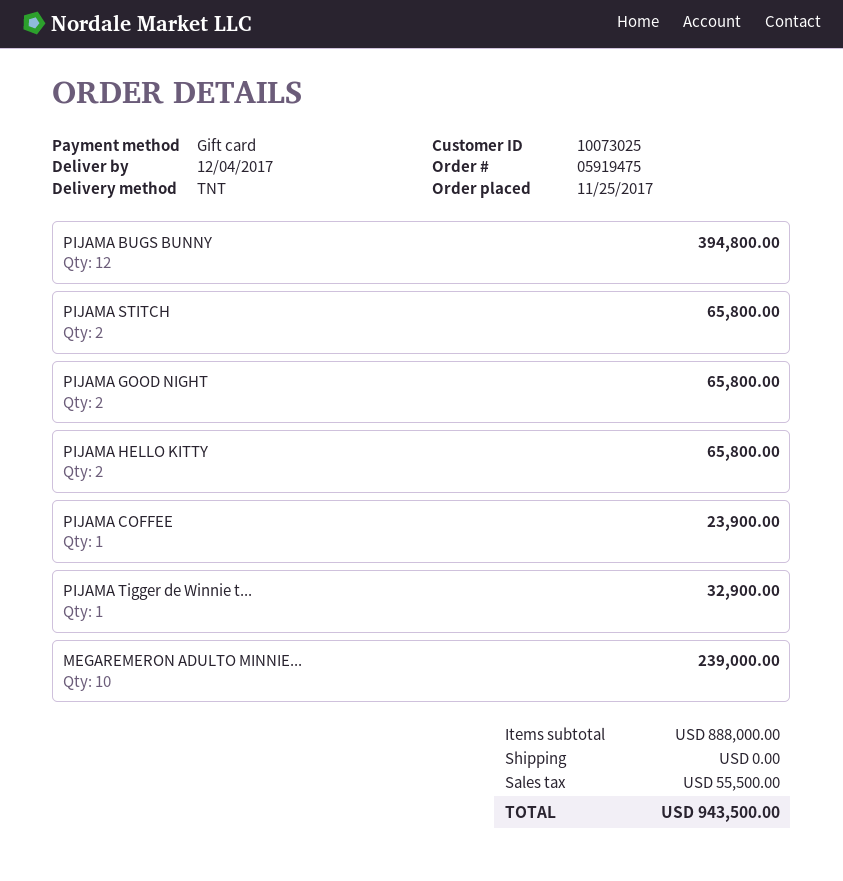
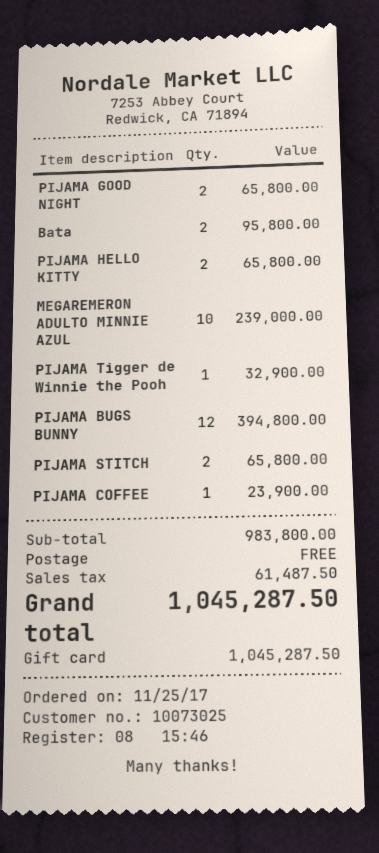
Bata: none -> 2 for 95800.00
subtotal: 888000.00 -> 983800.00
tax: 55500.00 -> 61487.50
total: 943500.00 -> 1045287.50

